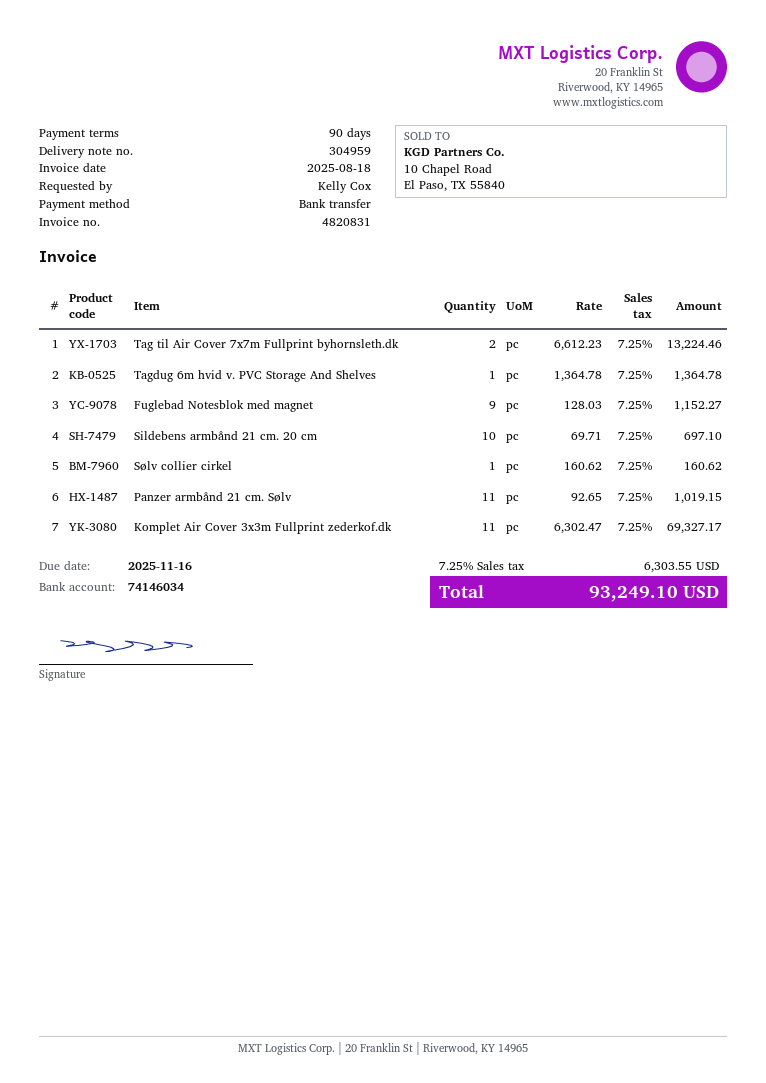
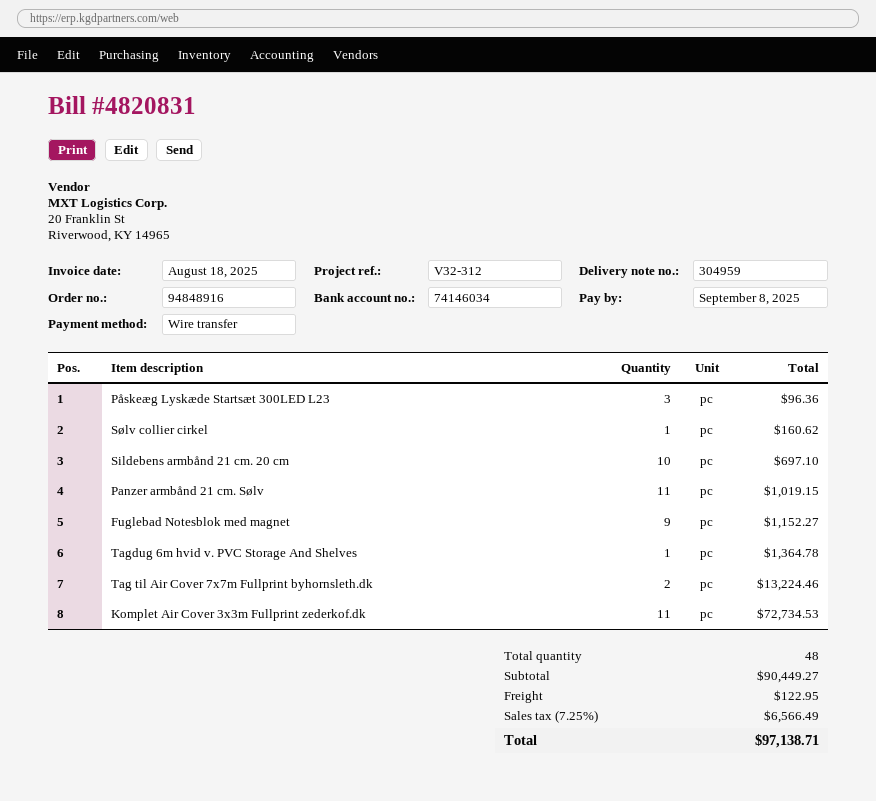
due date: 2025-11-16 -> 2025-09-08
Komplet Air Cover 3x3m Fullprint zederkof.dk: 11 for 69327.17 -> 11 for 72734.53
Påskeæg Lyskæde Startsæt 300LED L23: none -> 3 for 96.36
shipping: none -> 122.95
tax: 7.25% = 6303.55 -> 7.25% = 6566.49
total: 93249.10 -> 97138.71

